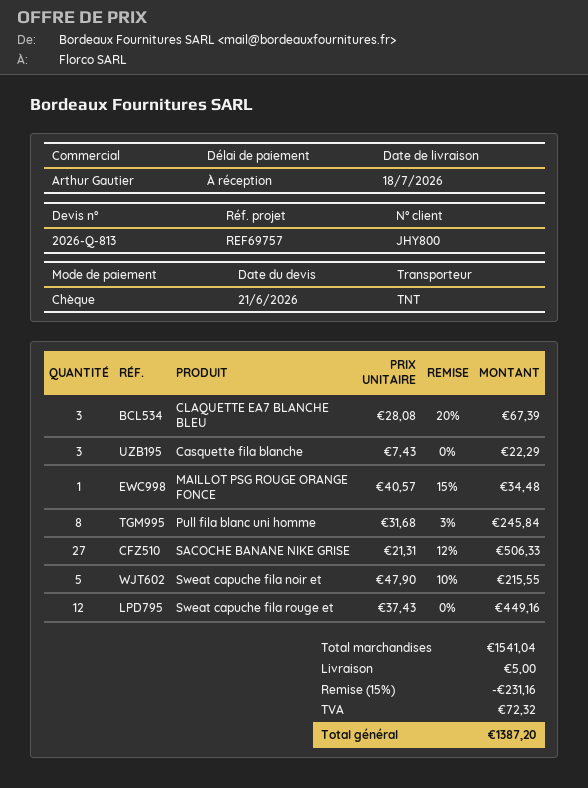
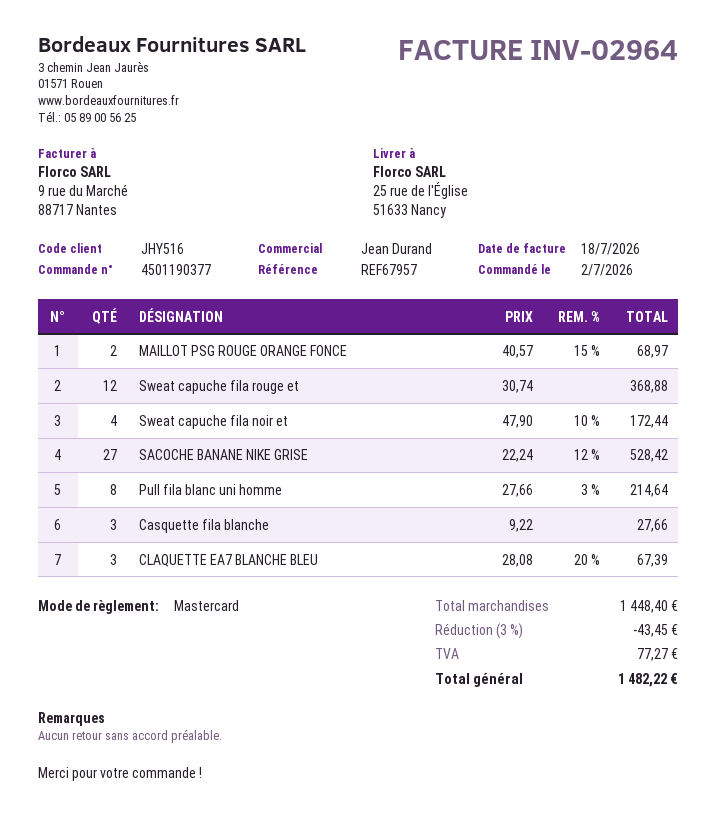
customer number: JHY800 -> JHY516
reference: REF69757 -> REF67957
sales rep: Arthur Gautier -> Jean Durand
payment method: cheque -> Mastercard
Casquette fila blanche: 3 x 7.43 = 22.29 -> 3 x 9.22 = 27.66
MAILLOT PSG ROUGE ORANGE FONCE: 1 x 40.57 - 15% = 34.48 -> 2 x 40.57 - 15% = 68.97
Pull fila blanc uni homme: 8 x 31.68 - 3% = 245.84 -> 8 x 27.66 - 3% = 214.64
SACOCHE BANANE NIKE GRISE: 27 x 21.31 - 12% = 506.33 -> 27 x 22.24 - 12% = 528.42
Sweat capuche fila noir et: 5 x 47.90 - 10% = 215.55 -> 4 x 47.90 - 10% = 172.44
Sweat capuche fila rouge et: 12 x 37.43 = 449.16 -> 12 x 30.74 = 368.88
subtotal: 1541.04 -> 1448.40
discount: 15% = 231.16 -> 3% = 43.45
shipping: 5.00 -> none
tax: 72.32 -> 77.27
total: 1387.20 -> 1482.22

